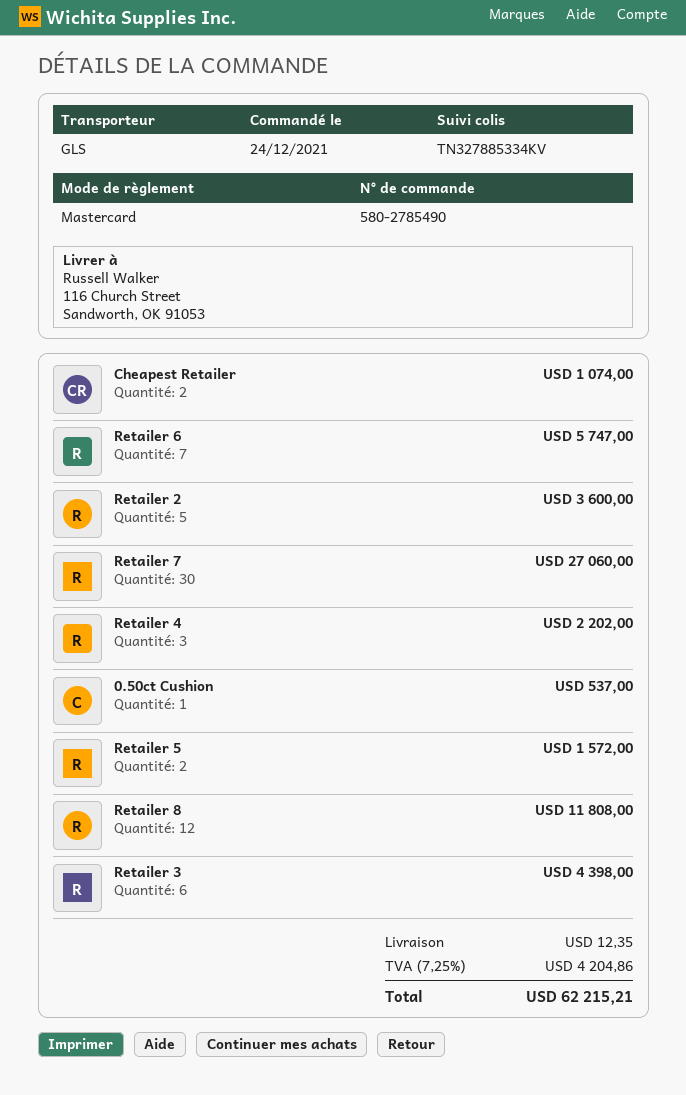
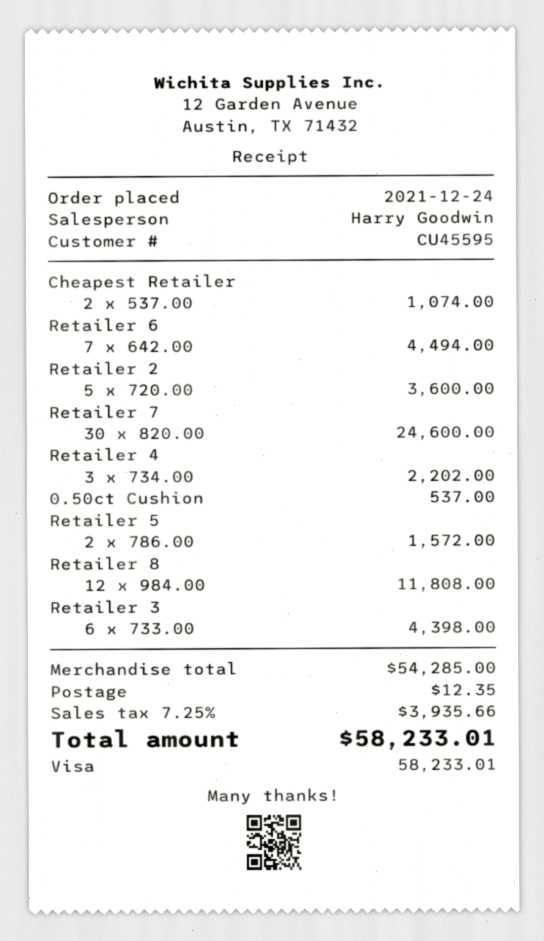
payment method: Mastercard -> Visa
Retailer 6: 7 for 5747.00 -> 7 for 4494.00
Retailer 7: 30 for 27060.00 -> 30 for 24600.00
tax: 7.25% = 4204.86 -> 7.25% = 3935.66
total: 62215.21 -> 58233.01

